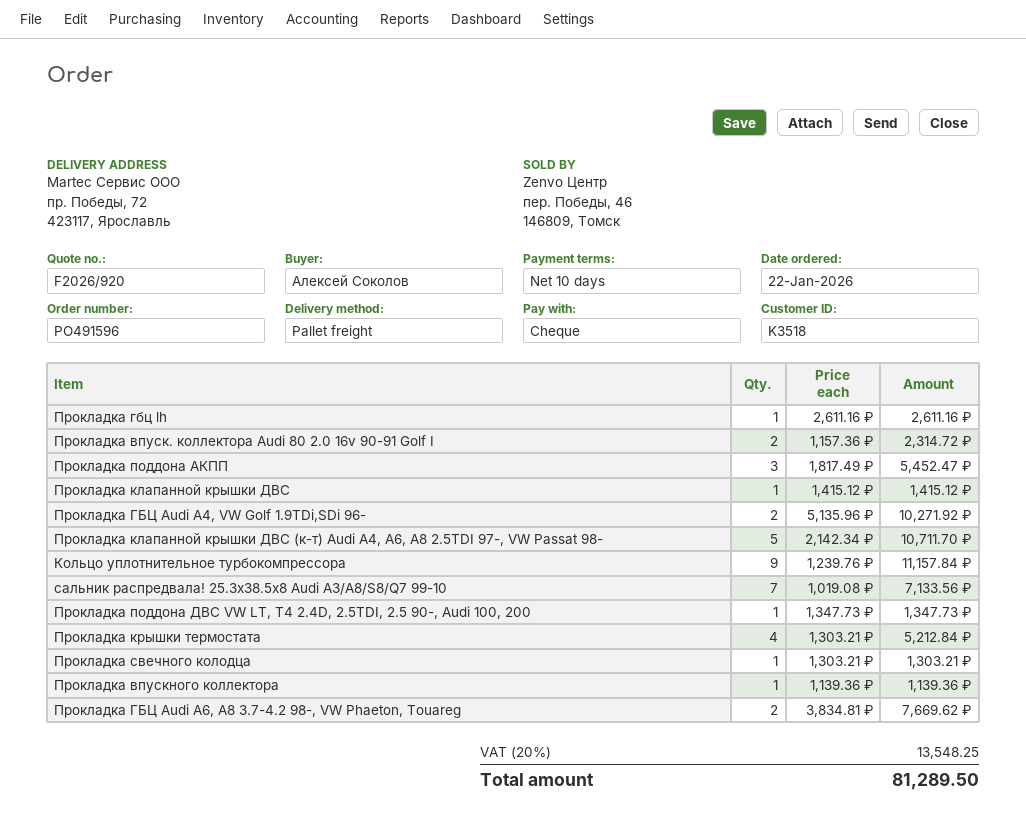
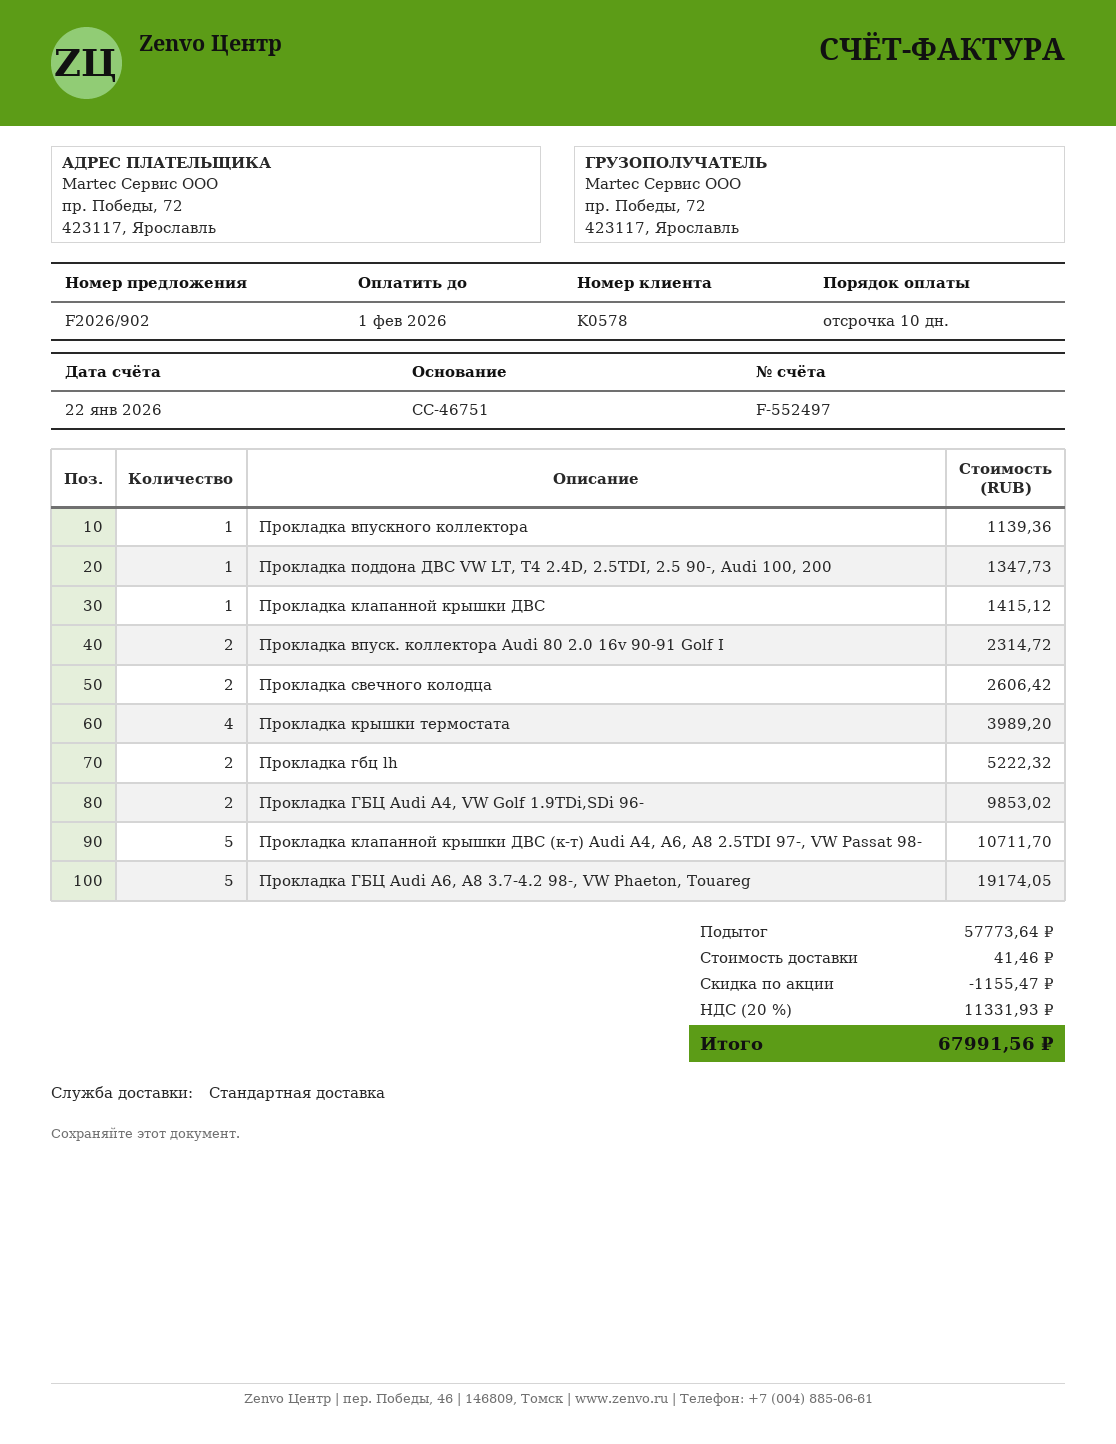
quote number: F2026/920 -> F2026/902
customer number: K3518 -> K0578
shipping method: pallet freight -> standard
Прокладка гбц lh: 1 for 2611.16 -> 2 for 5222.32
Прокладка поддона АКПП: 3 for 5452.47 -> none
Прокладка ГБЦ Audi A4, VW Golf 1.9TDi,SDi 96-: 2 for 10271.92 -> 2 for 9853.02
Кольцо уплотнительное турбокомпрессора: 9 for 11157.84 -> none
сальник распредвала! 25.3x38.5x8 Audi A3/A8/S8/Q7 99-10: 7 for 7133.56 -> none
Прокладка крышки термостата: 4 for 5212.84 -> 4 for 3989.20
Прокладка свечного колодца: 1 for 1303.21 -> 2 for 2606.42
Прокладка ГБЦ Audi A6, A8 3.7-4.2 98-, VW Phaeton, Touareg: 2 for 7669.62 -> 5 for 19174.05
discount: none -> 1155.47
shipping: none -> 41.46
tax: 20% = 13548.25 -> 20% = 11331.93
total: 81289.50 -> 67991.56

